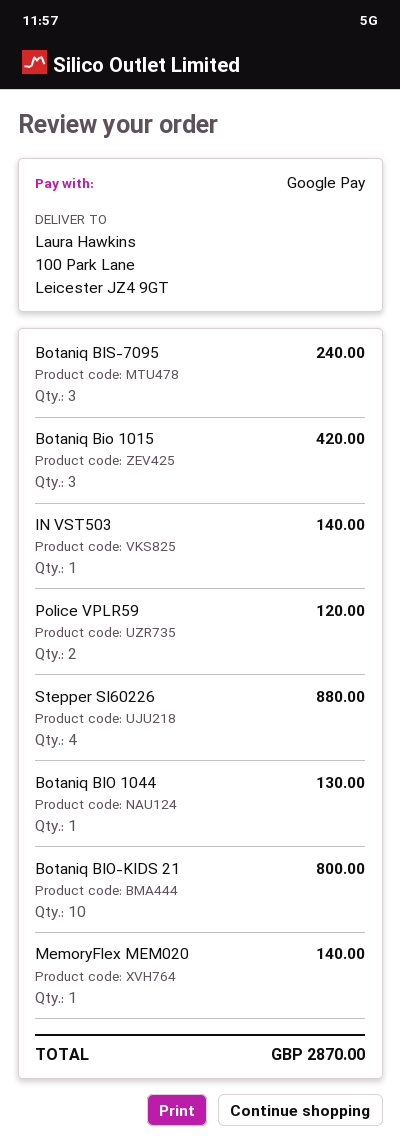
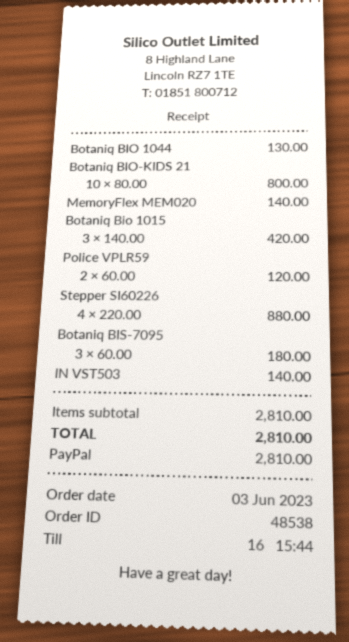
payment method: Google Pay -> PayPal
Botaniq BIS-7095: 3 for 240.00 -> 3 for 180.00
total: 2870.00 -> 2810.00

